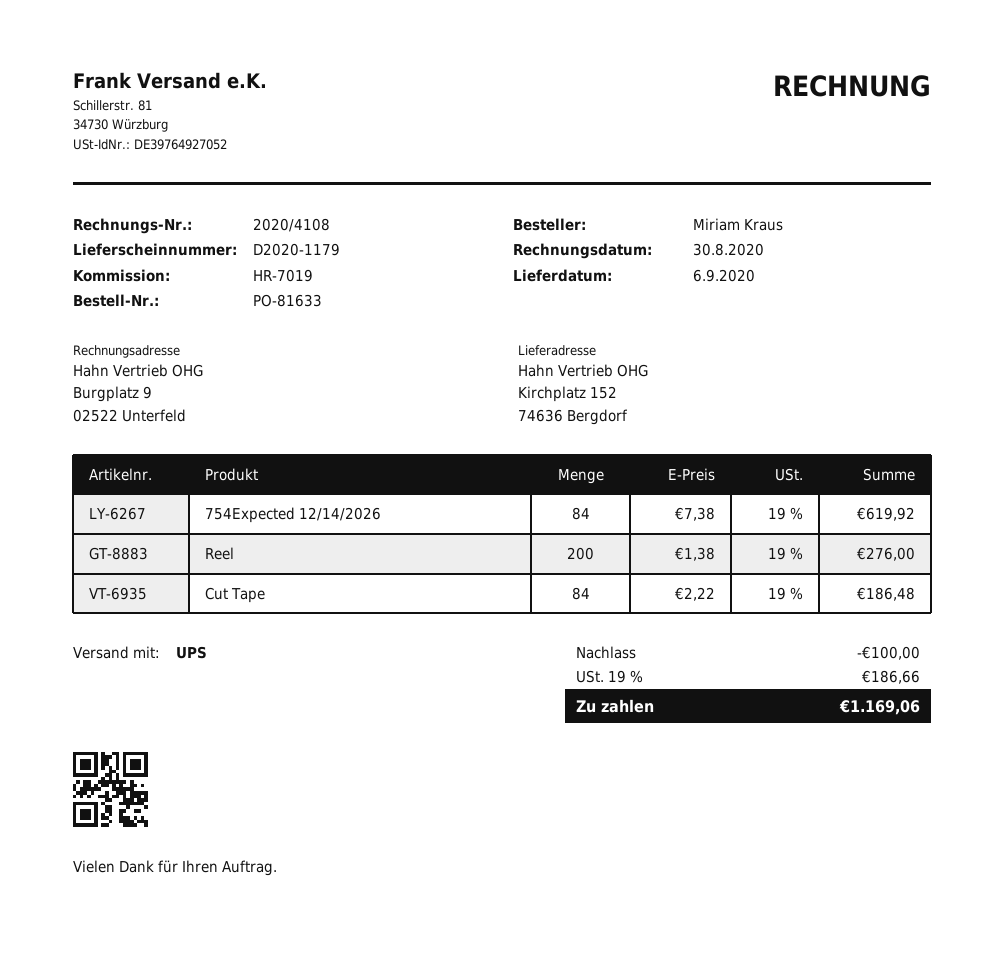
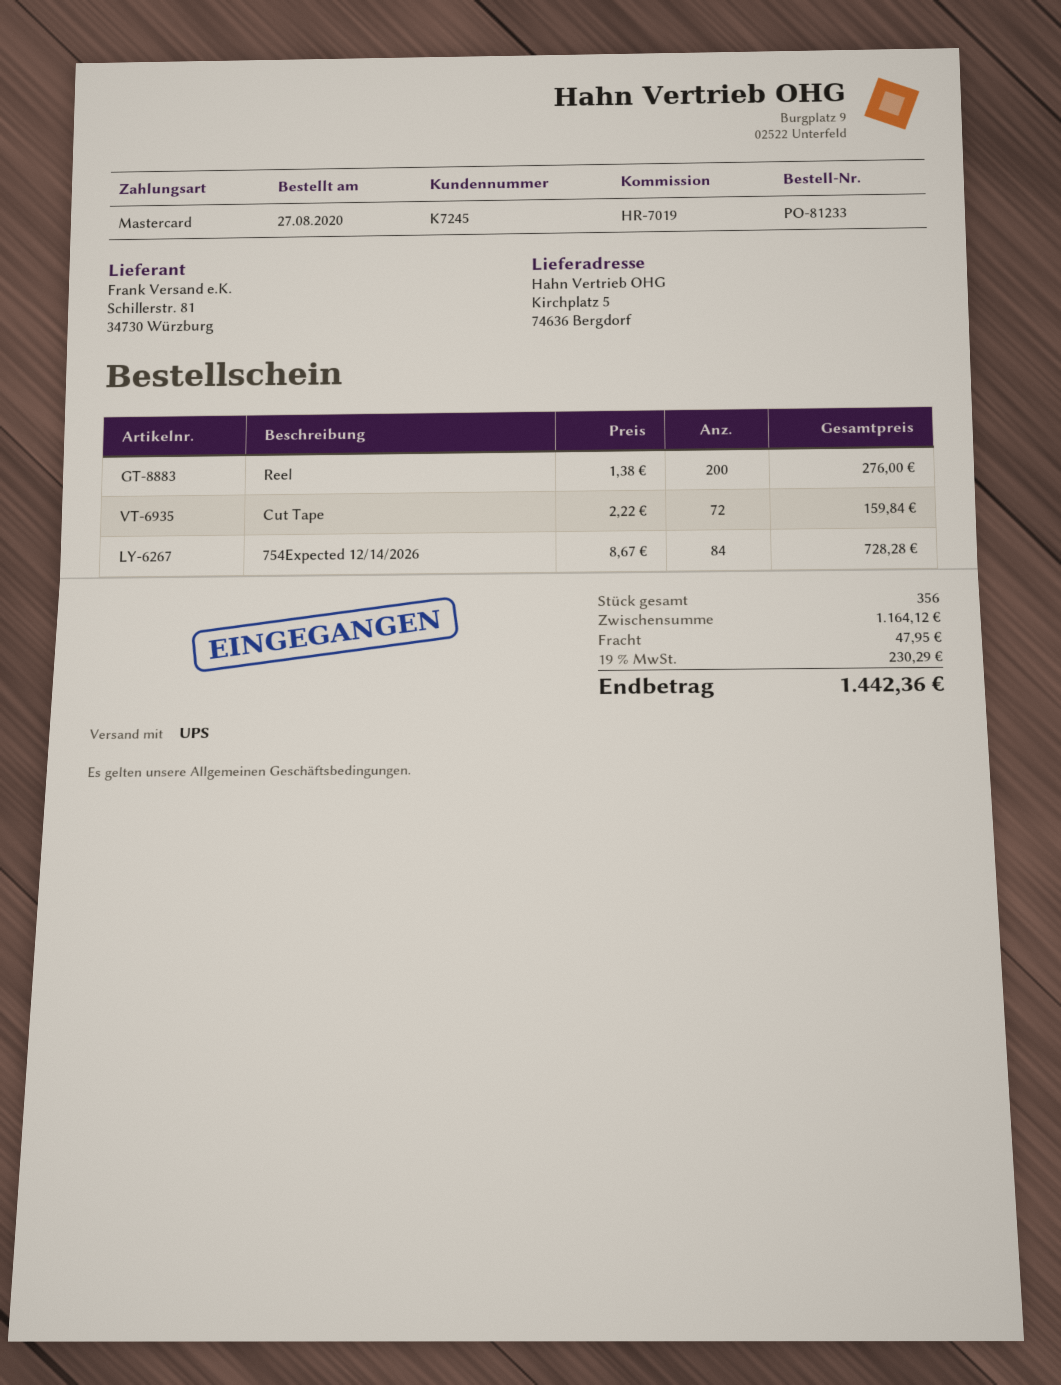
order number: PO-81633 -> PO-81233
ship to: Kirchplatz 152, 74636 Bergdorf -> Kirchplatz 5, 74636 Bergdorf
754Expected 12/14/2026: 84 x 7.38 = 619.92 -> 84 x 8.67 = 728.28
Cut Tape: 84 x 2.22 = 186.48 -> 72 x 2.22 = 159.84
discount: 100.00 -> none
shipping: none -> 47.95
tax: 19% = 186.66 -> 19% = 230.29
total: 1169.06 -> 1442.36

